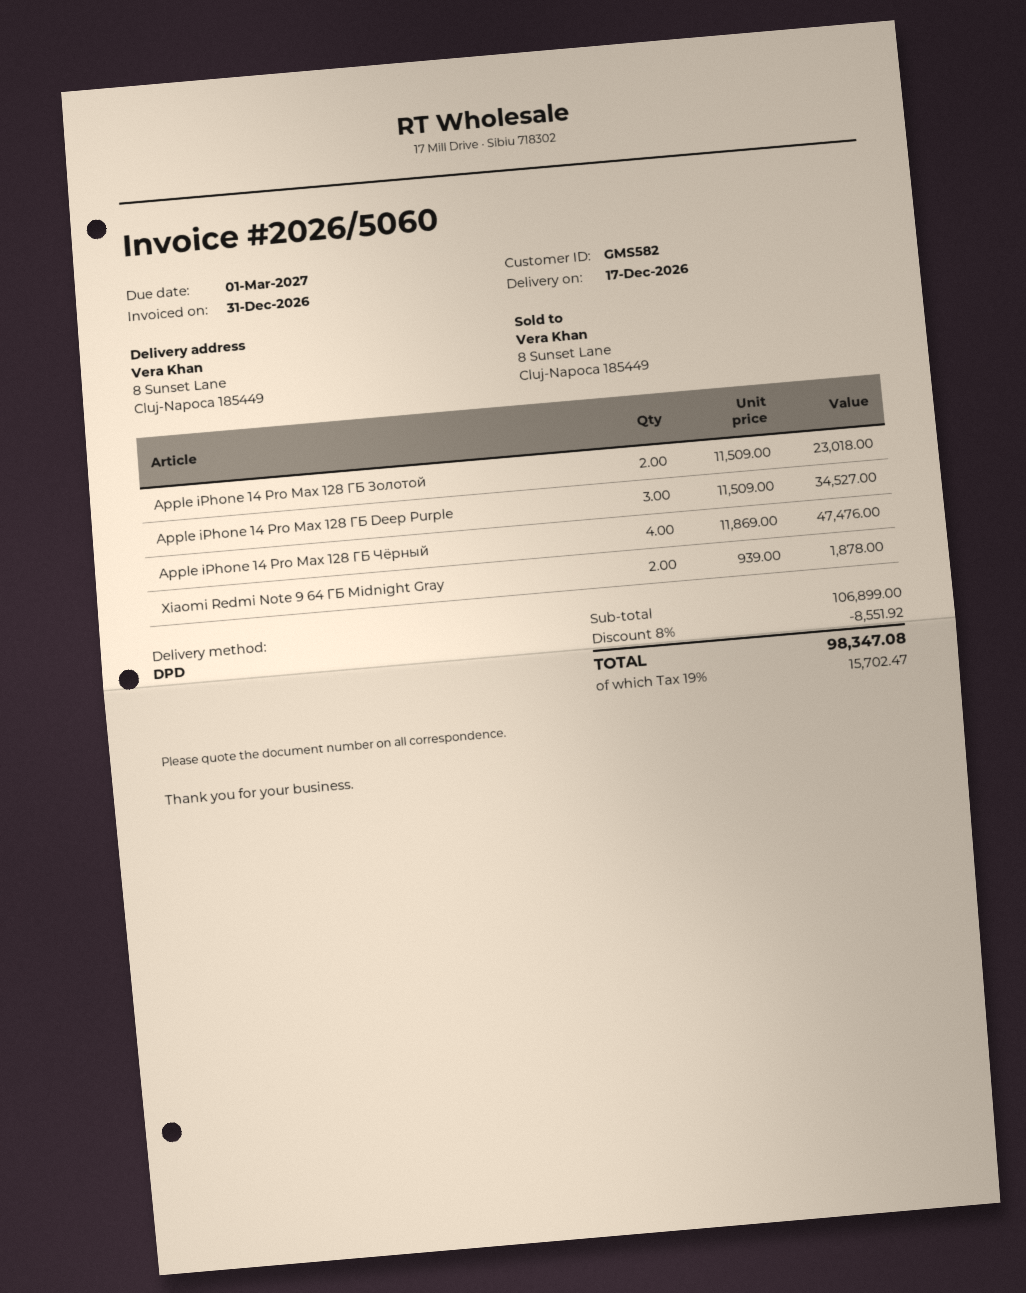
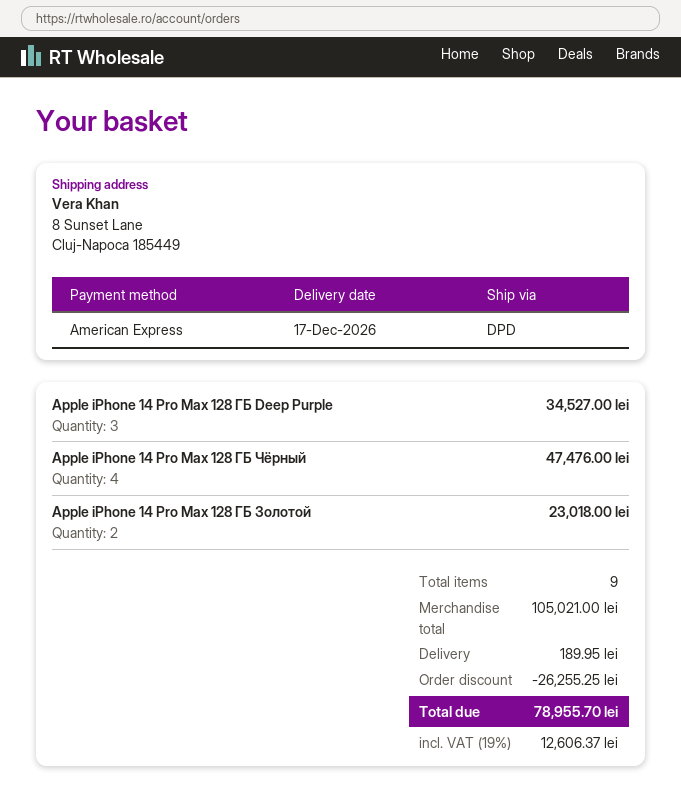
Xiaomi Redmi Note 9 64 ГБ Midnight Gray: 2 for 1878.00 -> none
subtotal: 106899.00 -> 105021.00
discount: 8551.92 -> 26255.25
shipping: none -> 189.95
tax: 19% = 15702.47 -> 19% = 12606.37
total: 98347.08 -> 78955.70

